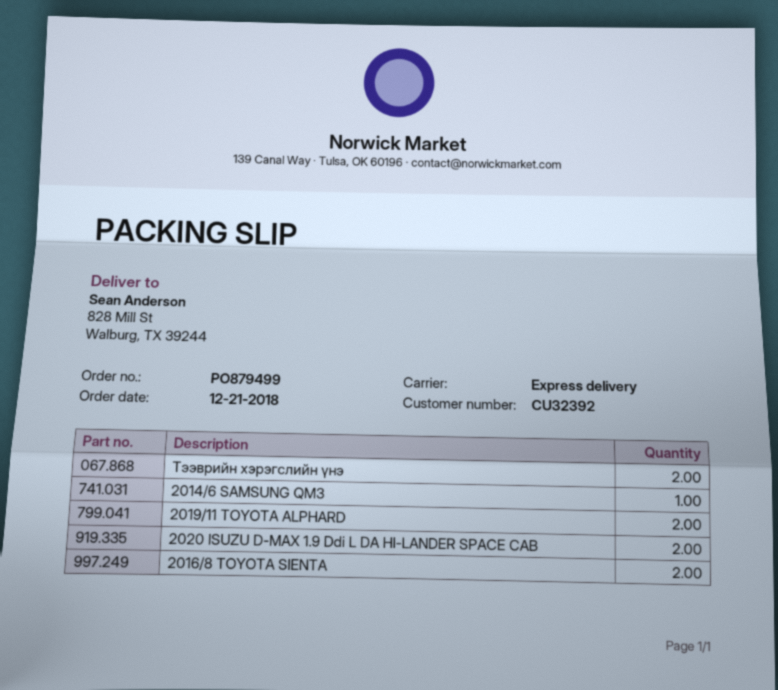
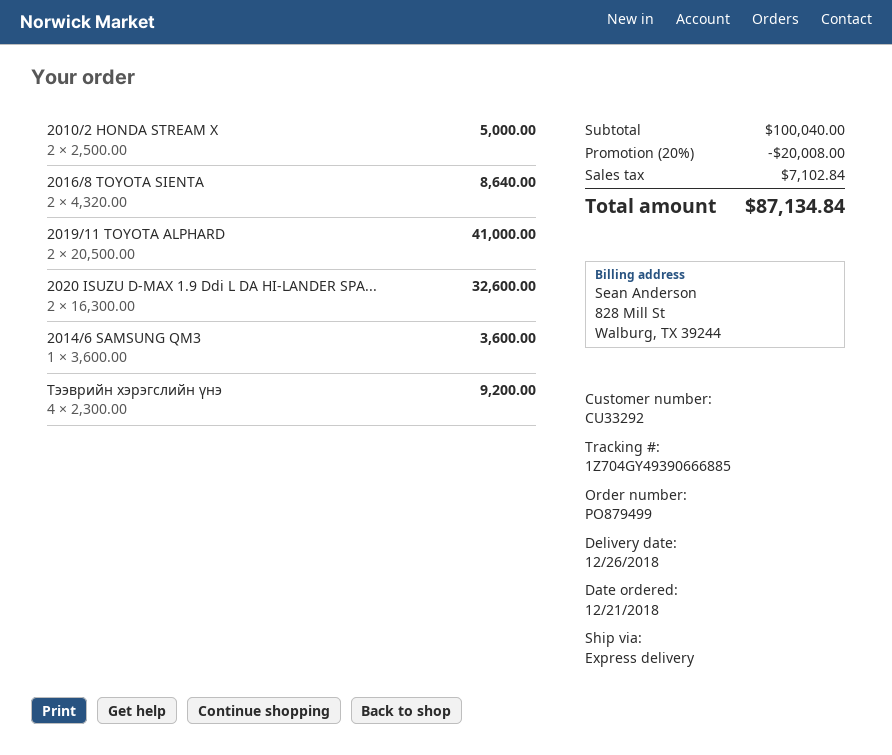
customer number: CU32392 -> CU33292
Тээврийн хэрэгслийн үнэ: 2 -> 4
2010/2 HONDA STREAM X: none -> 2

